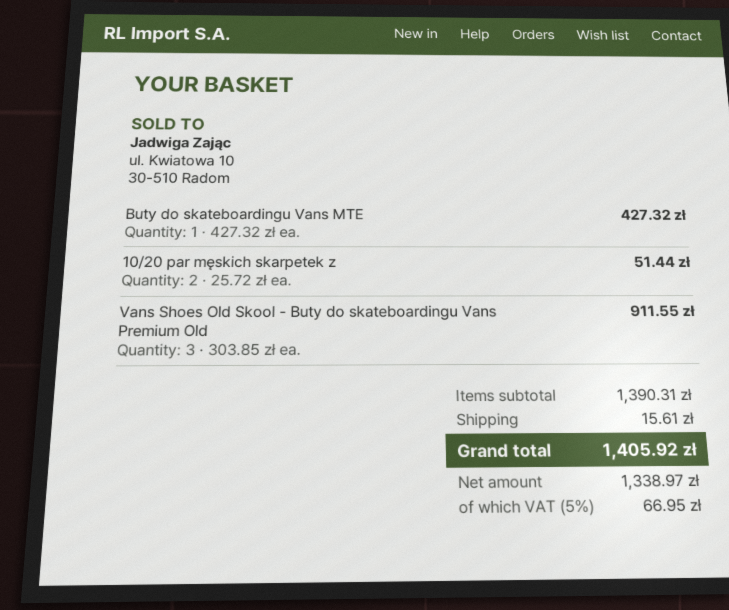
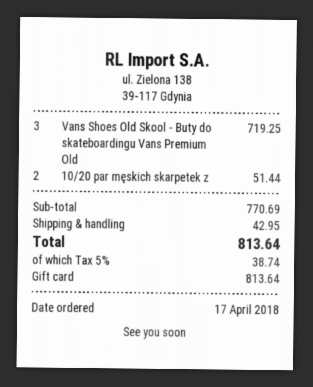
Buty do skateboardingu Vans MTE: 1 for 427.32 -> none
Vans Shoes Old Skool - Buty do skateboardingu Vans Premium Old: 3 for 911.55 -> 3 for 719.25
subtotal: 1390.31 -> 770.69
shipping: 15.61 -> 42.95
tax: 5% = 66.95 -> 5% = 38.74
total: 1405.92 -> 813.64

